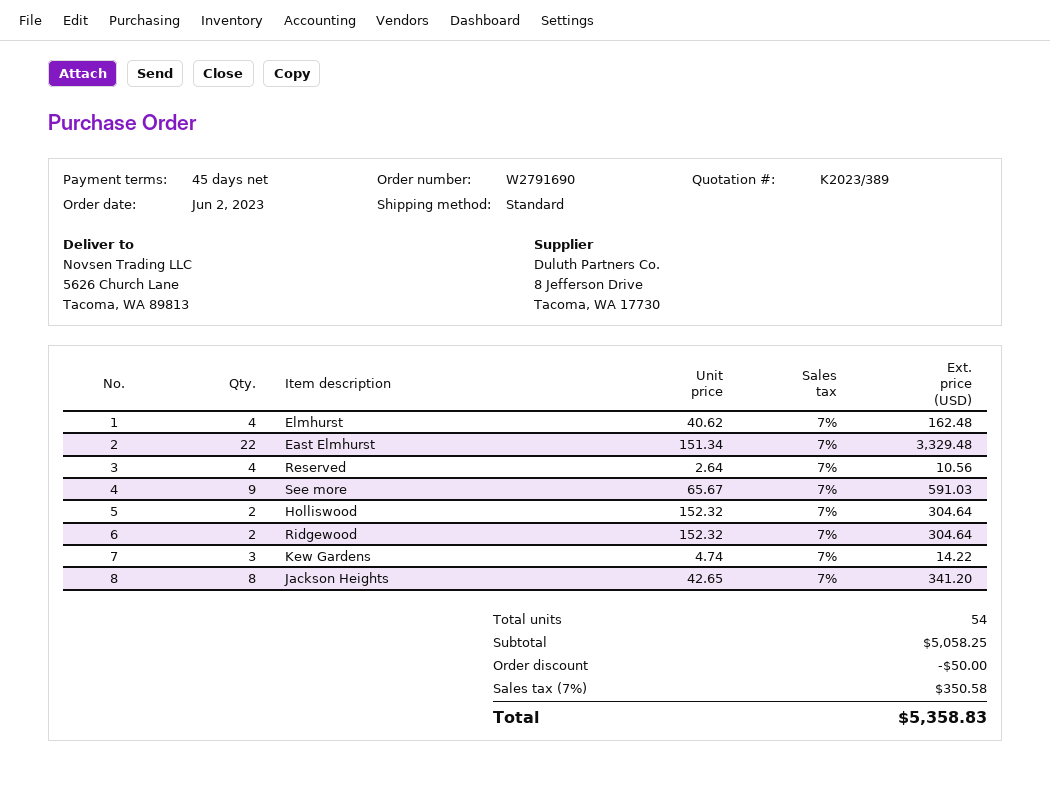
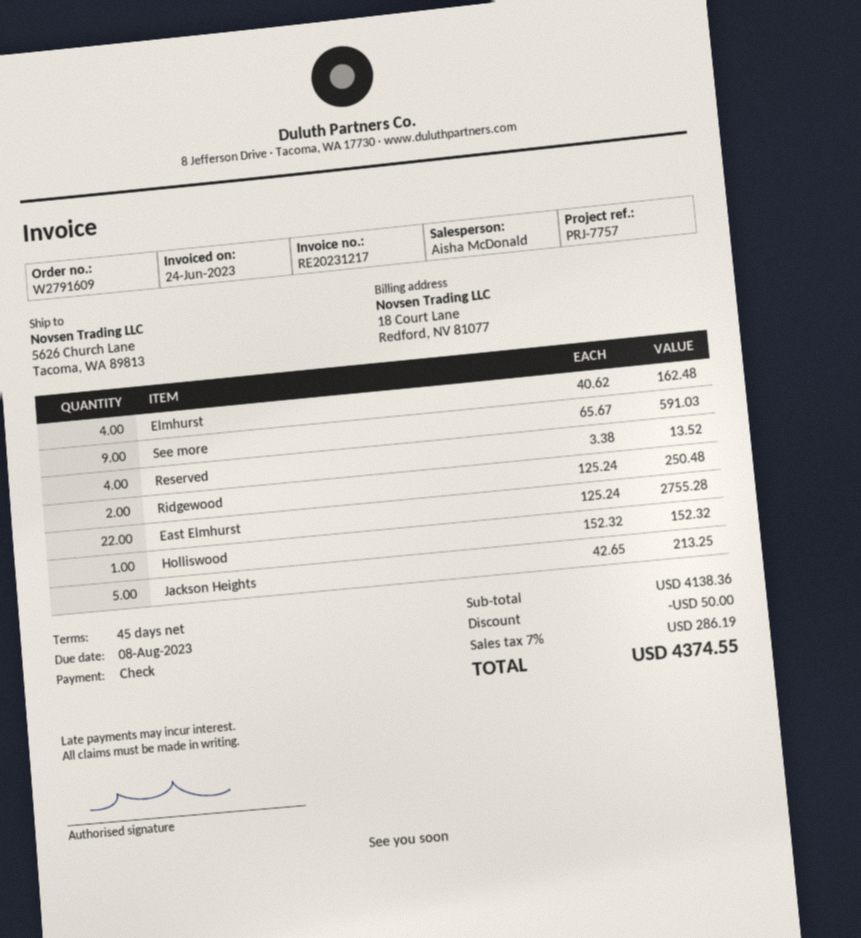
order number: W2791690 -> W2791609
East Elmhurst: 22 x 151.34 = 3329.48 -> 22 x 125.24 = 2755.28
Reserved: 4 x 2.64 = 10.56 -> 4 x 3.38 = 13.52
Holliswood: 2 x 152.32 = 304.64 -> 1 x 152.32 = 152.32
Ridgewood: 2 x 152.32 = 304.64 -> 2 x 125.24 = 250.48
Kew Gardens: 3 x 4.74 = 14.22 -> none
Jackson Heights: 8 x 42.65 = 341.20 -> 5 x 42.65 = 213.25
subtotal: 5058.25 -> 4138.36
tax: 7% = 350.58 -> 7% = 286.19
total: 5358.83 -> 4374.55

